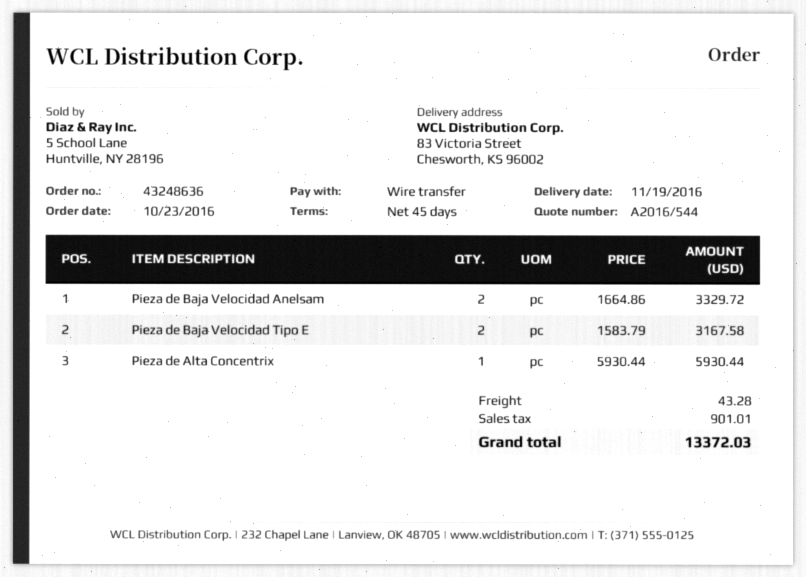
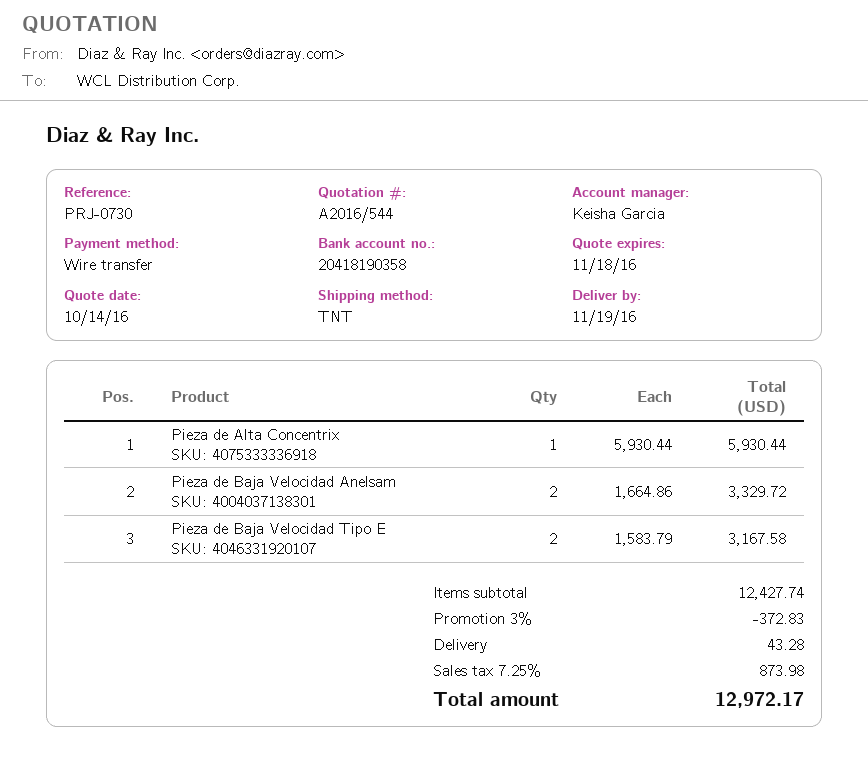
discount: none -> 3% = 372.83
tax: 901.01 -> 873.98
total: 13372.03 -> 12972.17

